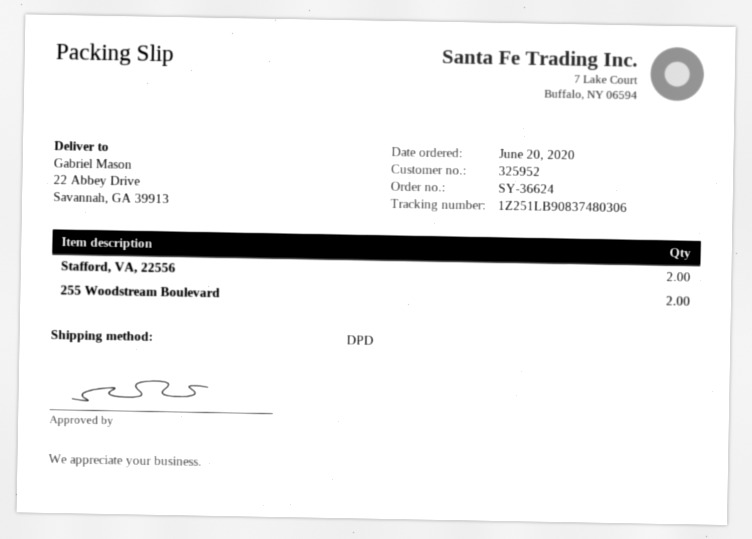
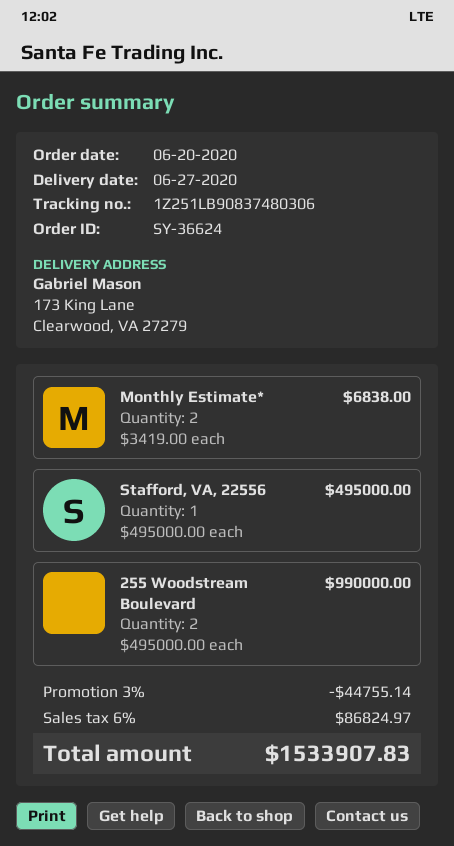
ship to: 22 Abbey Drive, Savannah, GA 39913 -> 173 King Lane, Clearwood, VA 27279
Stafford, VA, 22556: 2 -> 1
Monthly Estimate*: none -> 2

